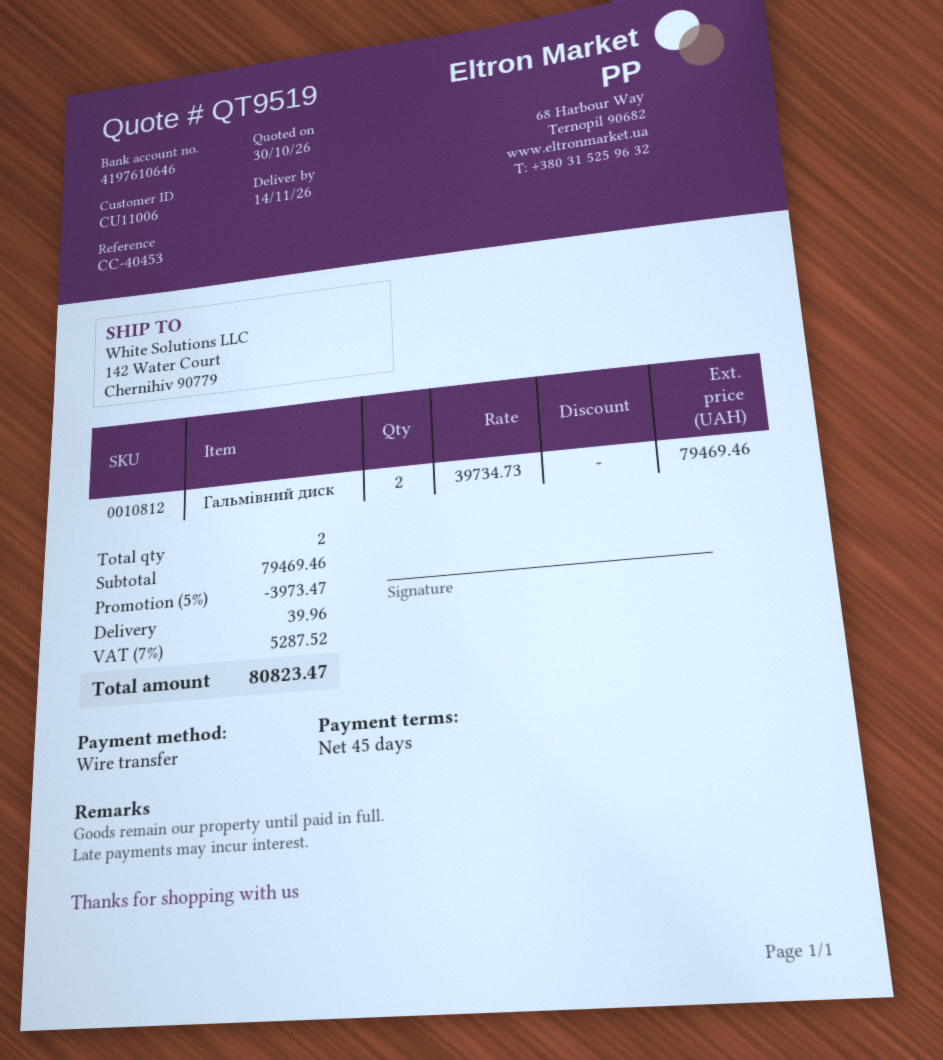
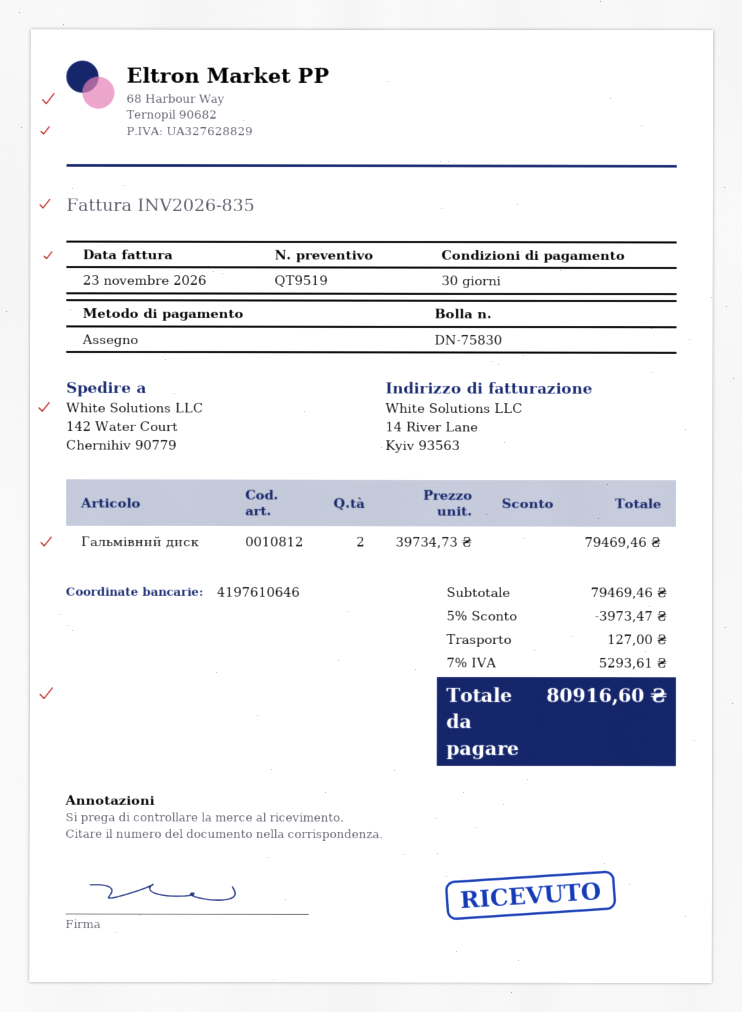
payment terms: 45 days -> 30 days
payment method: bank transfer -> cheque
shipping: 39.96 -> 127.00
tax: 7% = 5287.52 -> 7% = 5293.61
total: 80823.47 -> 80916.60

